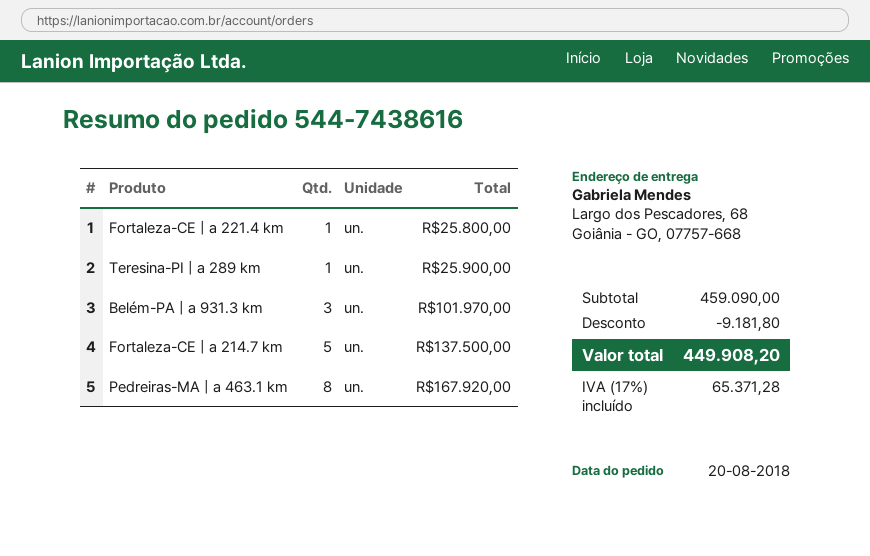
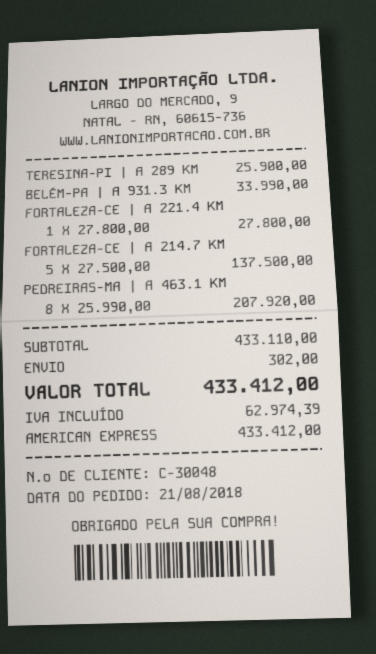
order date: 2018-08-20 -> 2018-08-21
Fortaleza-CE | a 221.4 km: 1 for 25800.00 -> 1 for 27800.00
Belém-PA | a 931.3 km: 3 for 101970.00 -> 1 for 33990.00
Pedreiras-MA | a 463.1 km: 8 for 167920.00 -> 8 for 207920.00
subtotal: 459090.00 -> 433110.00
discount: 9181.80 -> none
shipping: none -> 302.00
tax: 65371.28 -> 62974.39
total: 449908.20 -> 433412.00

